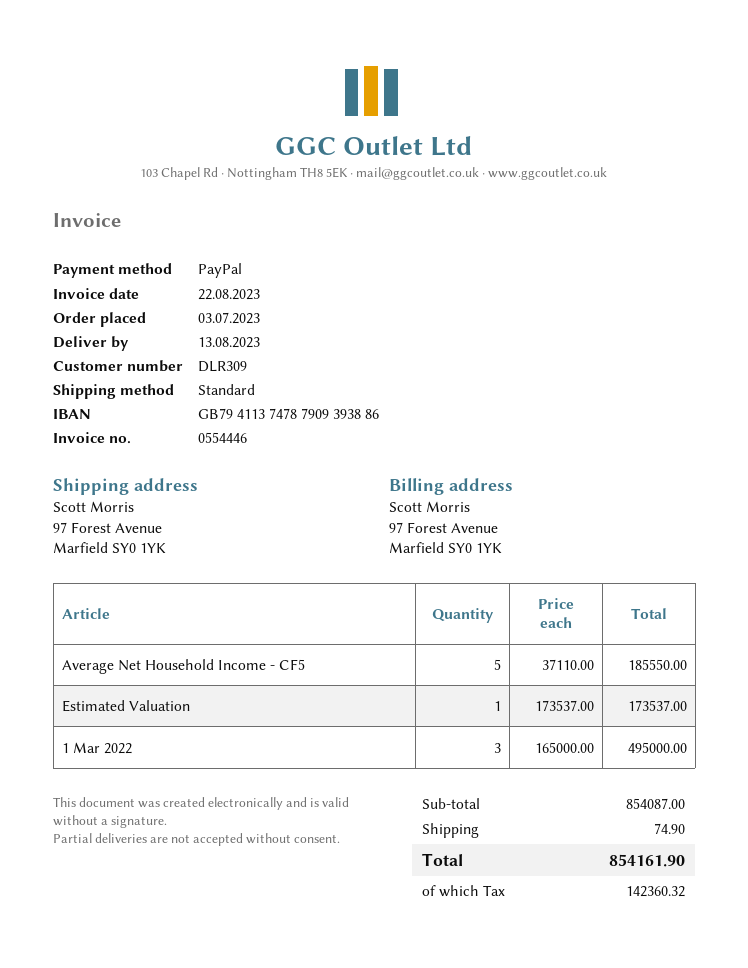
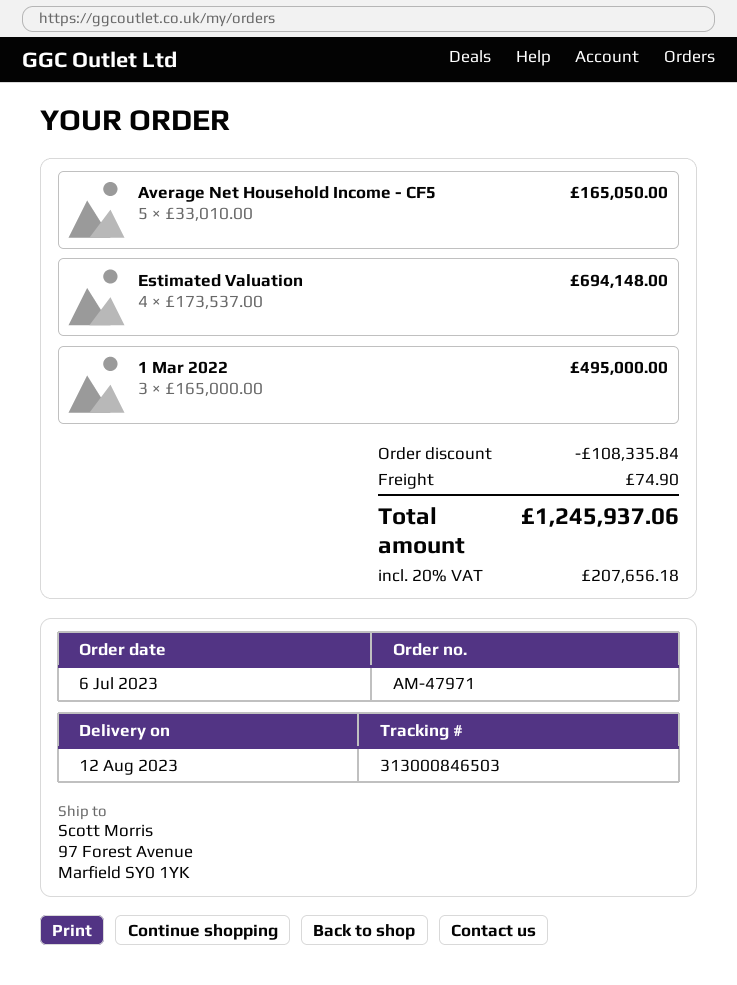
order date: 2023-07-03 -> 2023-07-06
delivery date: 2023-08-13 -> 2023-08-12
Average Net Household Income - CF5: 5 x 37110.00 = 185550.00 -> 5 x 33010.00 = 165050.00
Estimated Valuation: 1 x 173537.00 = 173537.00 -> 4 x 173537.00 = 694148.00
discount: none -> 108335.84
tax: 142360.32 -> 207656.18
total: 854161.90 -> 1245937.06

